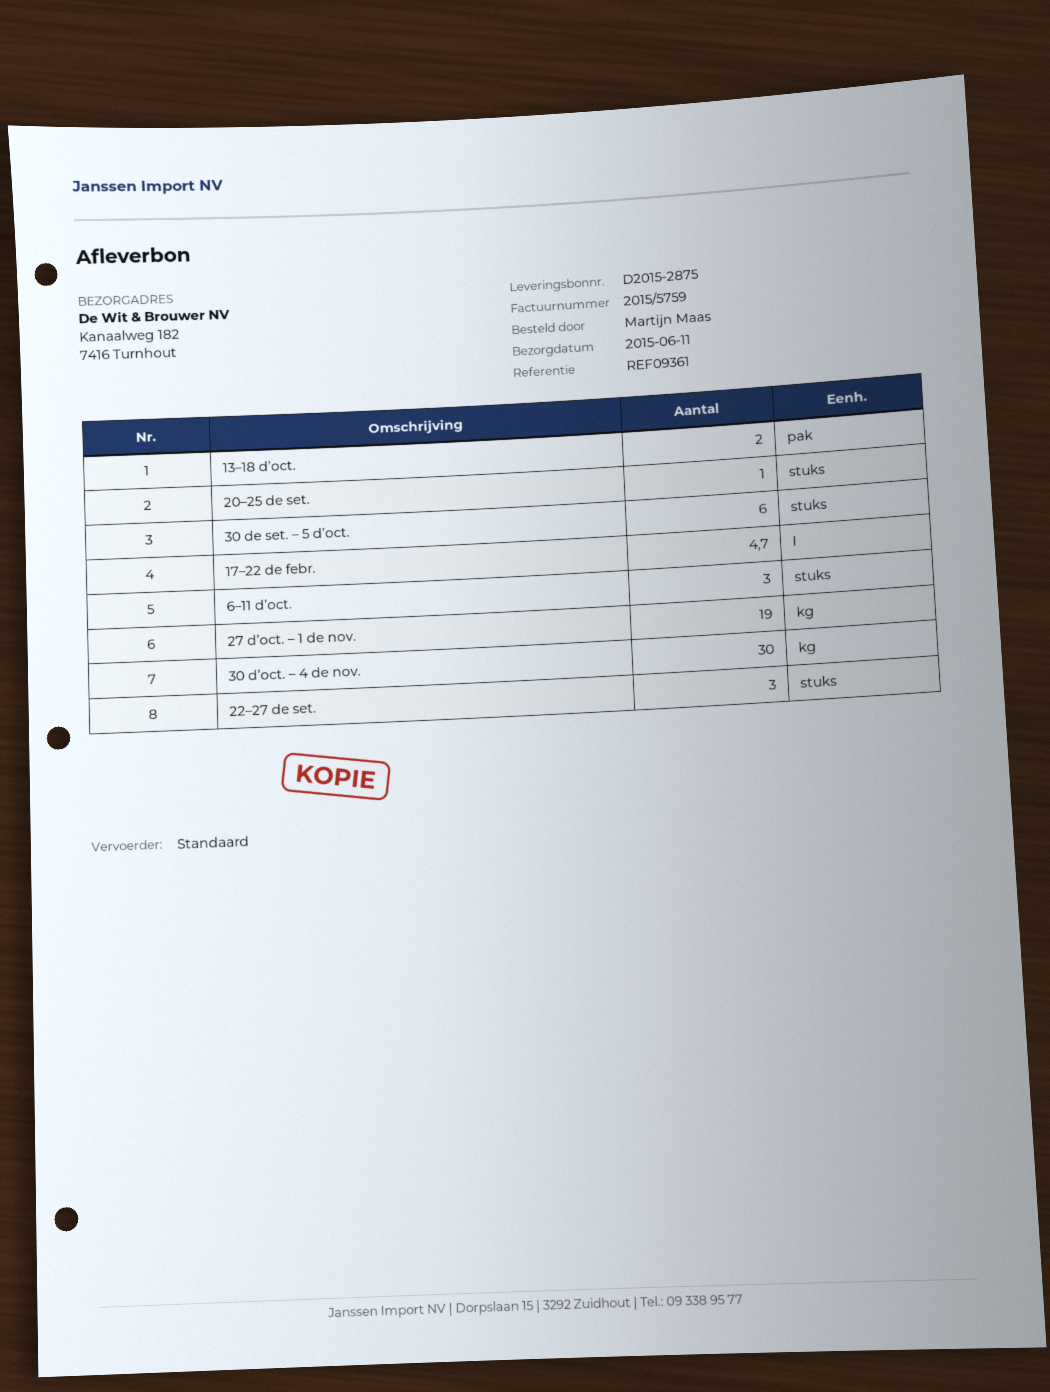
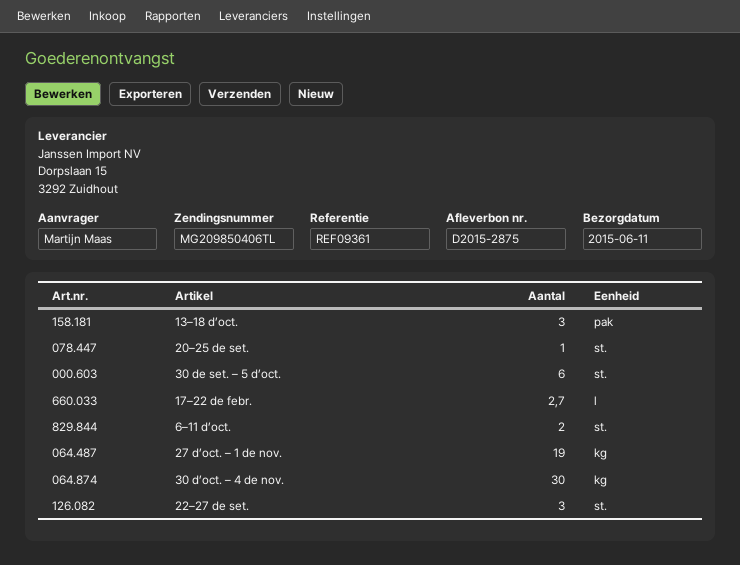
13–18 d’oct.: 2 -> 3
17–22 de febr.: 4.7 -> 2.7
6–11 d’oct.: 3 -> 2

